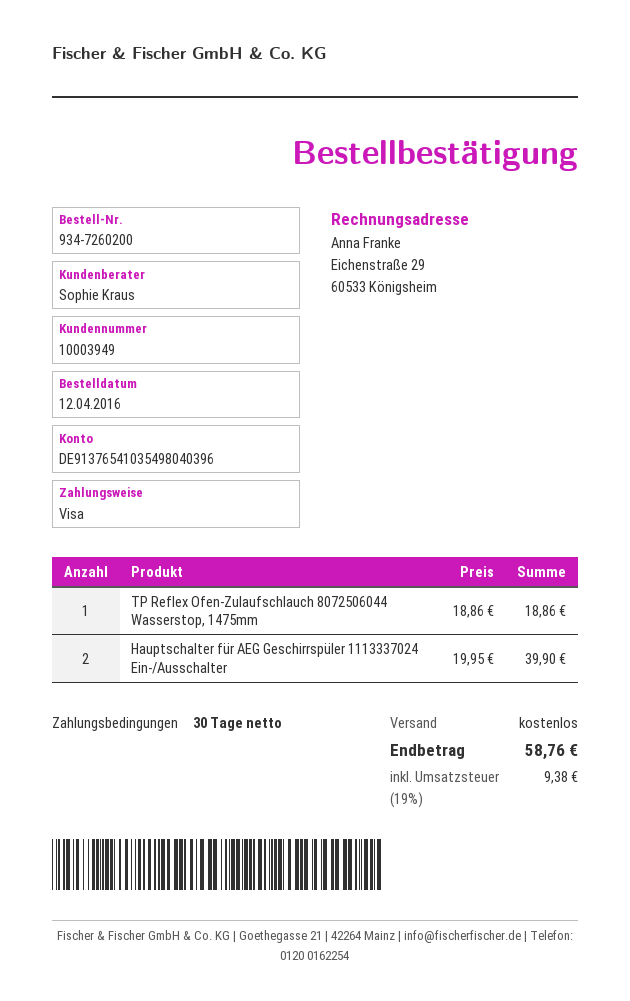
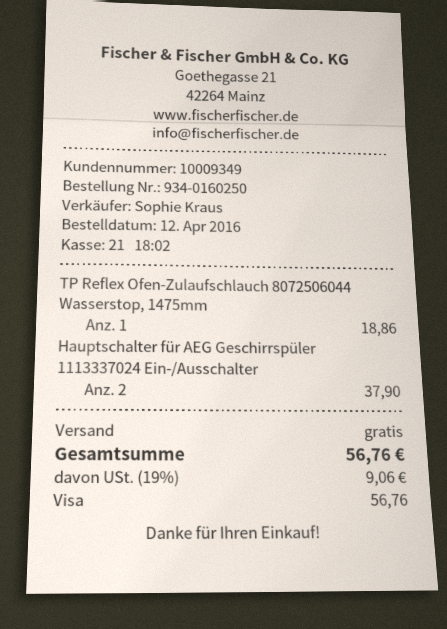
order number: 934-7260200 -> 934-0160250
customer number: 10003949 -> 10009349
Hauptschalter für AEG Geschirrspüler 1113337024 Ein-/Ausschalter: 2 for 39.90 -> 2 for 37.90
tax: 19% = 9.38 -> 19% = 9.06
total: 58.76 -> 56.76

